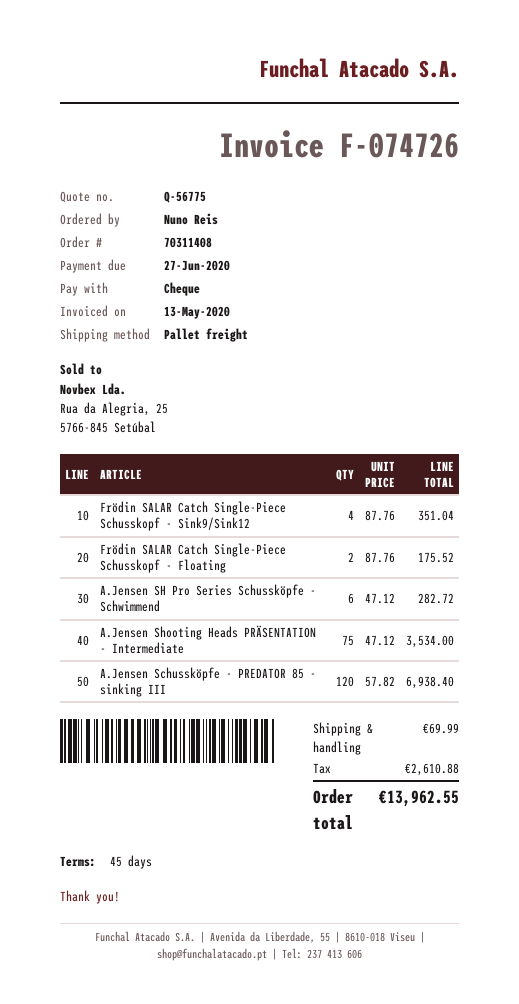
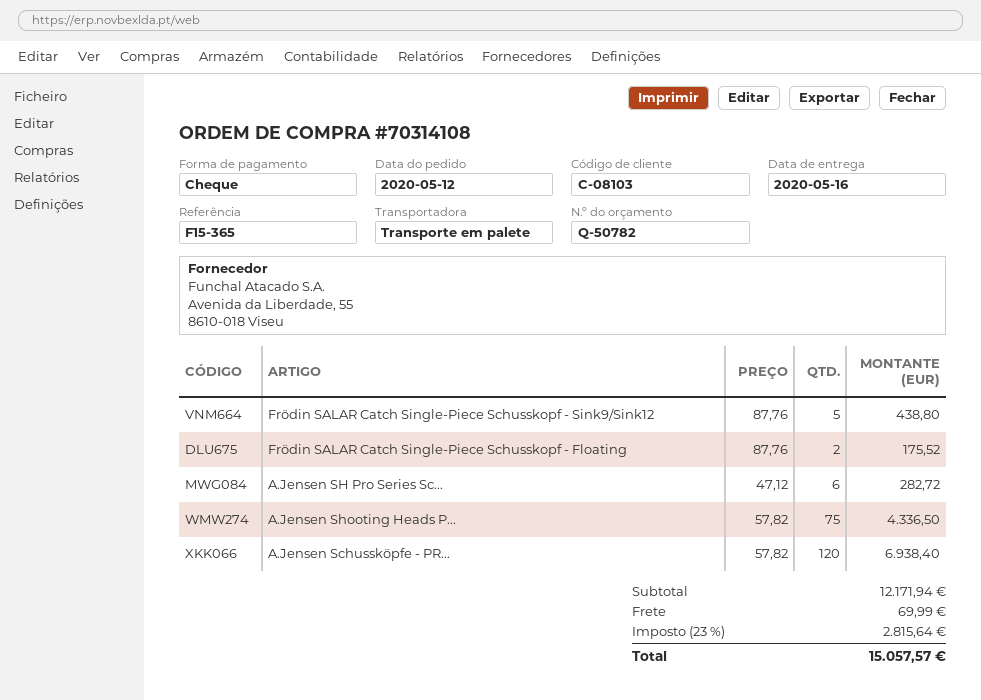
quote number: Q-56775 -> Q-50782
order number: 70311408 -> 70314108
Frödin SALAR Catch Single-Piece Schusskopf - Sink9/Sink12: 4 x 87.76 = 351.04 -> 5 x 87.76 = 438.80
A.Jensen Shooting Heads PRÄSENTATION - Intermediate: 75 x 47.12 = 3534.00 -> 75 x 57.82 = 4336.50
tax: 2610.88 -> 2815.64
total: 13962.55 -> 15057.57

